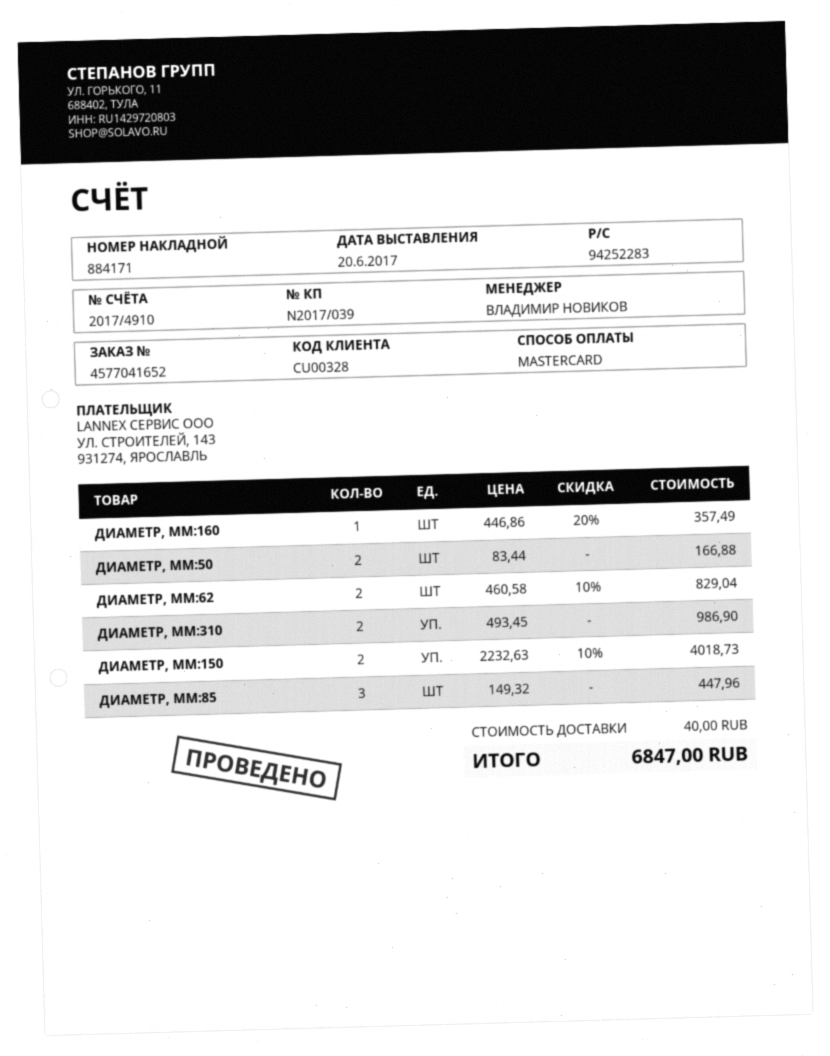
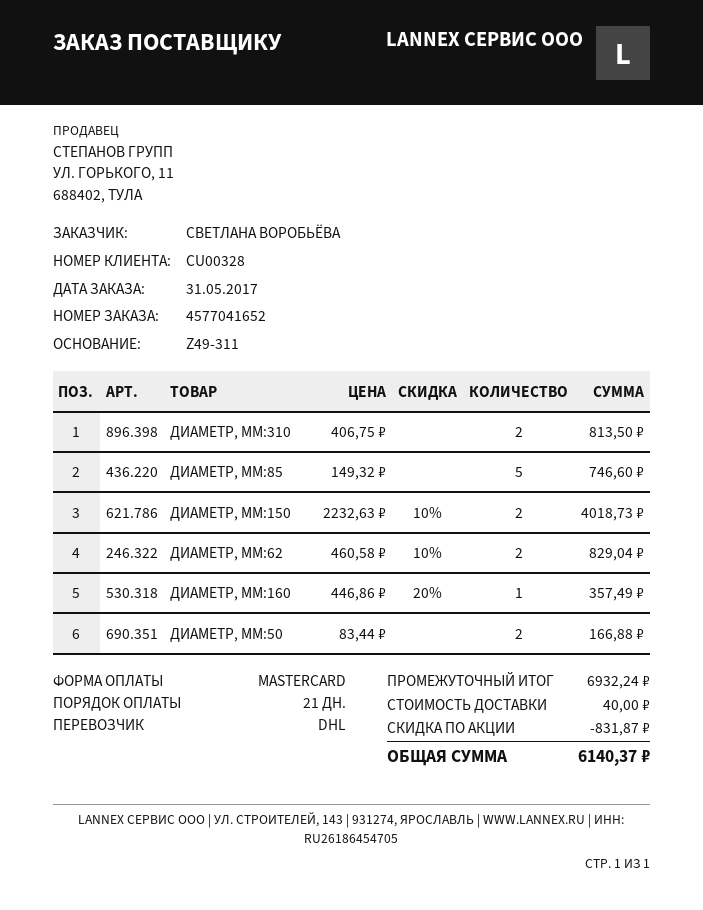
ДИАМЕТР, ММ:310: 2 x 493.45 = 986.90 -> 2 x 406.75 = 813.50
ДИАМЕТР, ММ:85: 3 x 149.32 = 447.96 -> 5 x 149.32 = 746.60
discount: none -> 831.87
total: 6847.00 -> 6140.37

